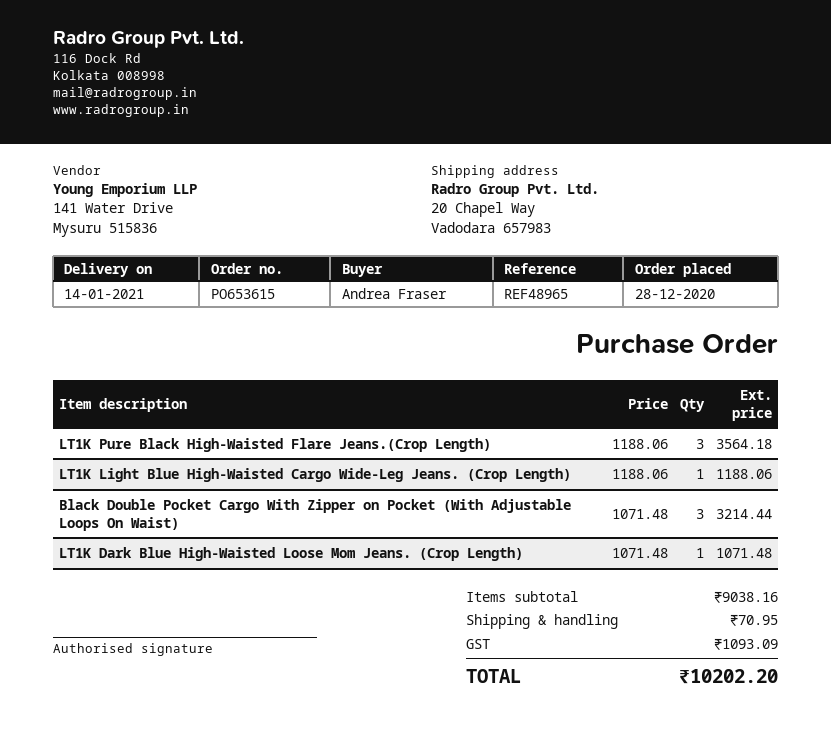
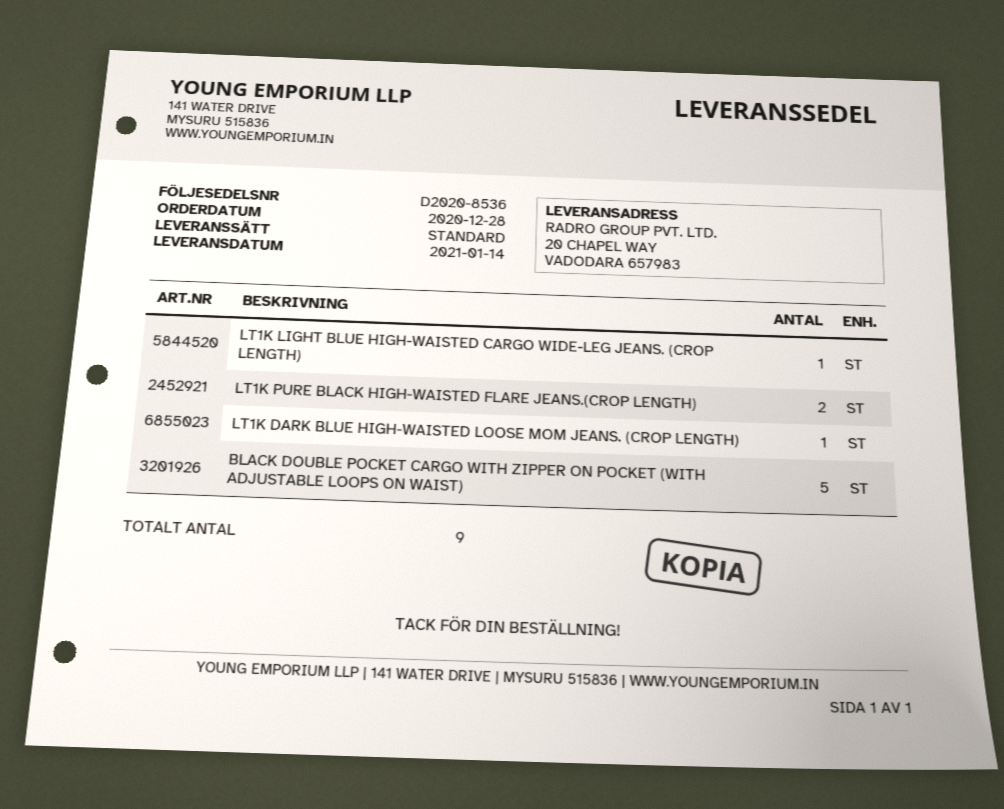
LT1K Pure Black High-Waisted Flare Jeans.(Crop Length): 3 -> 2
Black Double Pocket Cargo With Zipper on Pocket (With Adjustable Loops On Waist): 3 -> 5

